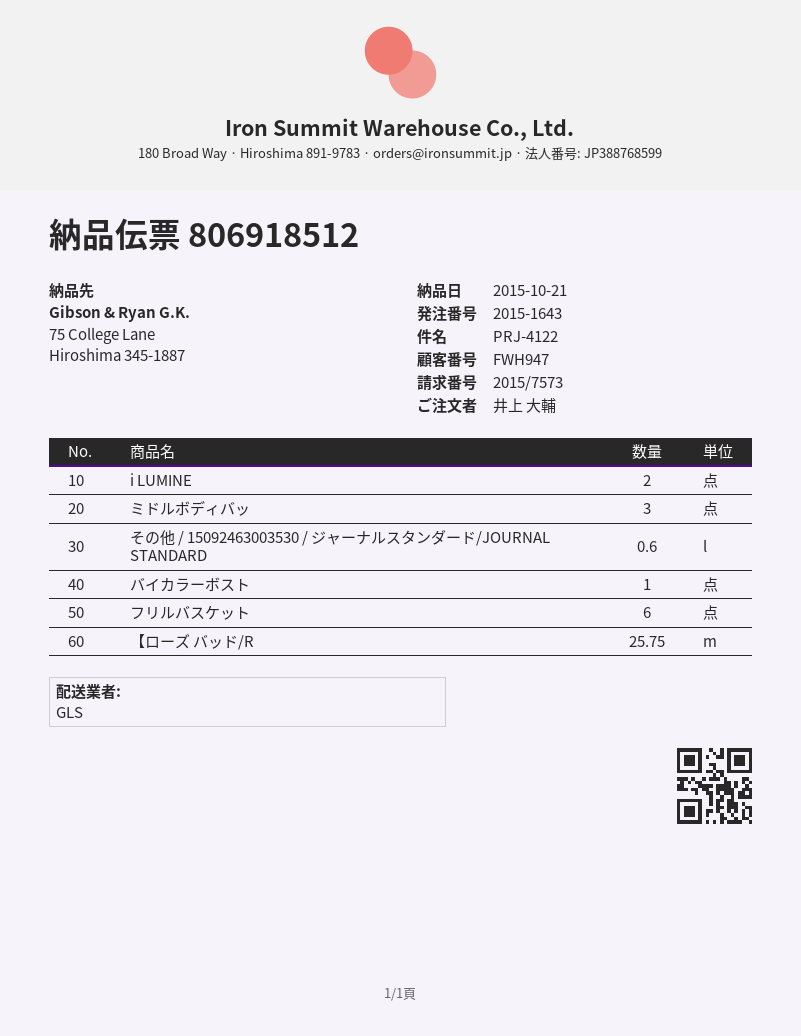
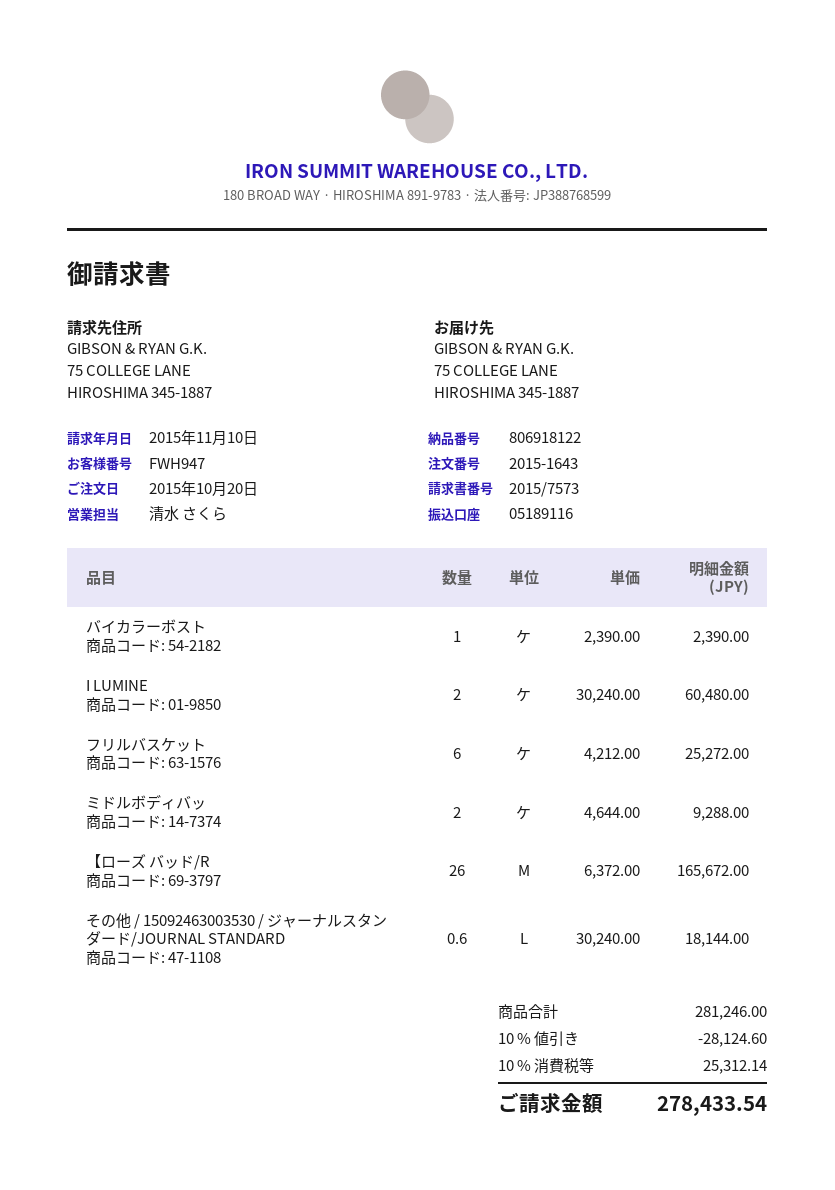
delivery note number: 806918512 -> 806918122
ミドルボディバッ: 3 -> 2
【ローズ バッド/R: 25.75 -> 26

